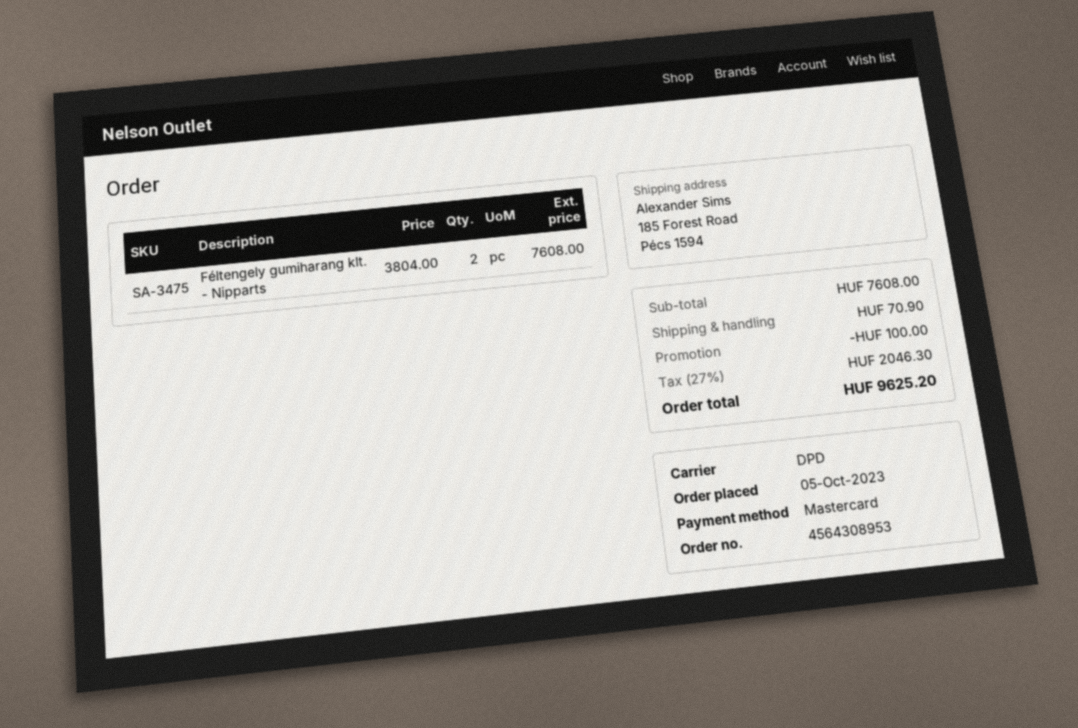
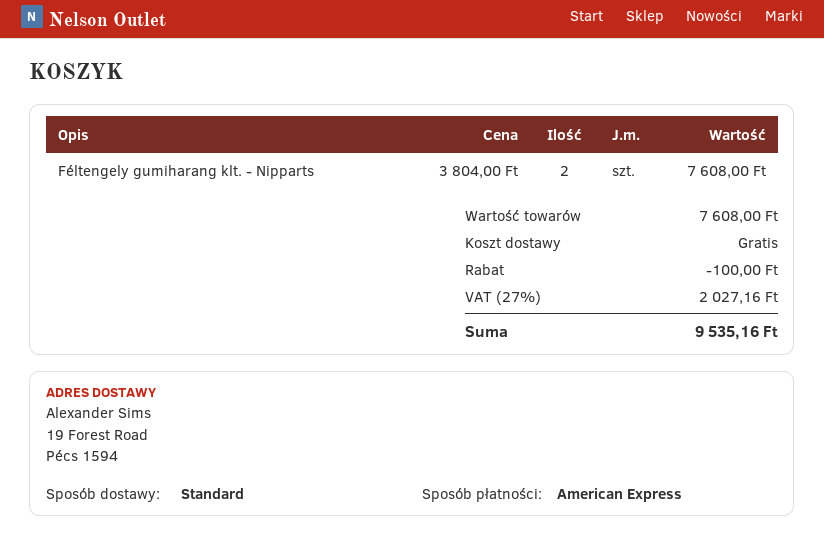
payment method: Mastercard -> American Express
shipping method: DPD -> standard
ship to: 185 Forest Road, Pécs 1594 -> 19 Forest Road, Pécs 1594
shipping: 70.90 -> 0.00
tax: 27% = 2046.30 -> 27% = 2027.16
total: 9625.20 -> 9535.16

